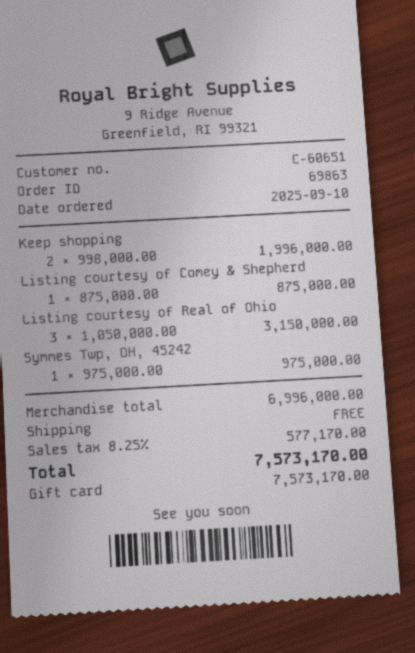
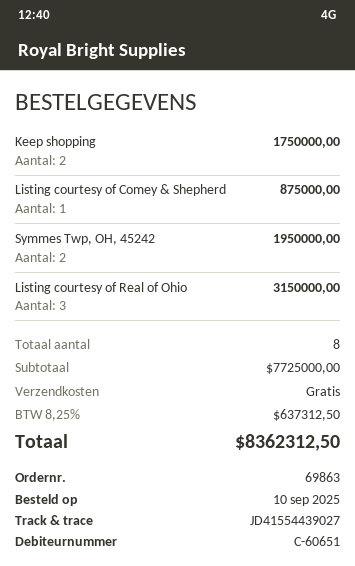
Keep shopping: 2 for 1996000.00 -> 2 for 1750000.00
Symmes Twp, OH, 45242: 1 for 975000.00 -> 2 for 1950000.00
subtotal: 6996000.00 -> 7725000.00
tax: 8.25% = 577170.00 -> 8.25% = 637312.50
total: 7573170.00 -> 8362312.50

